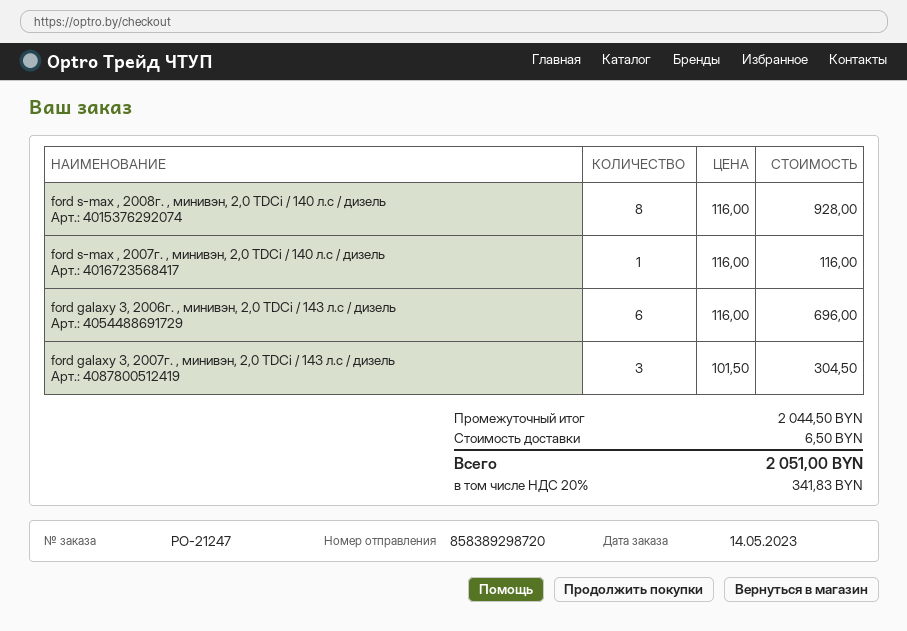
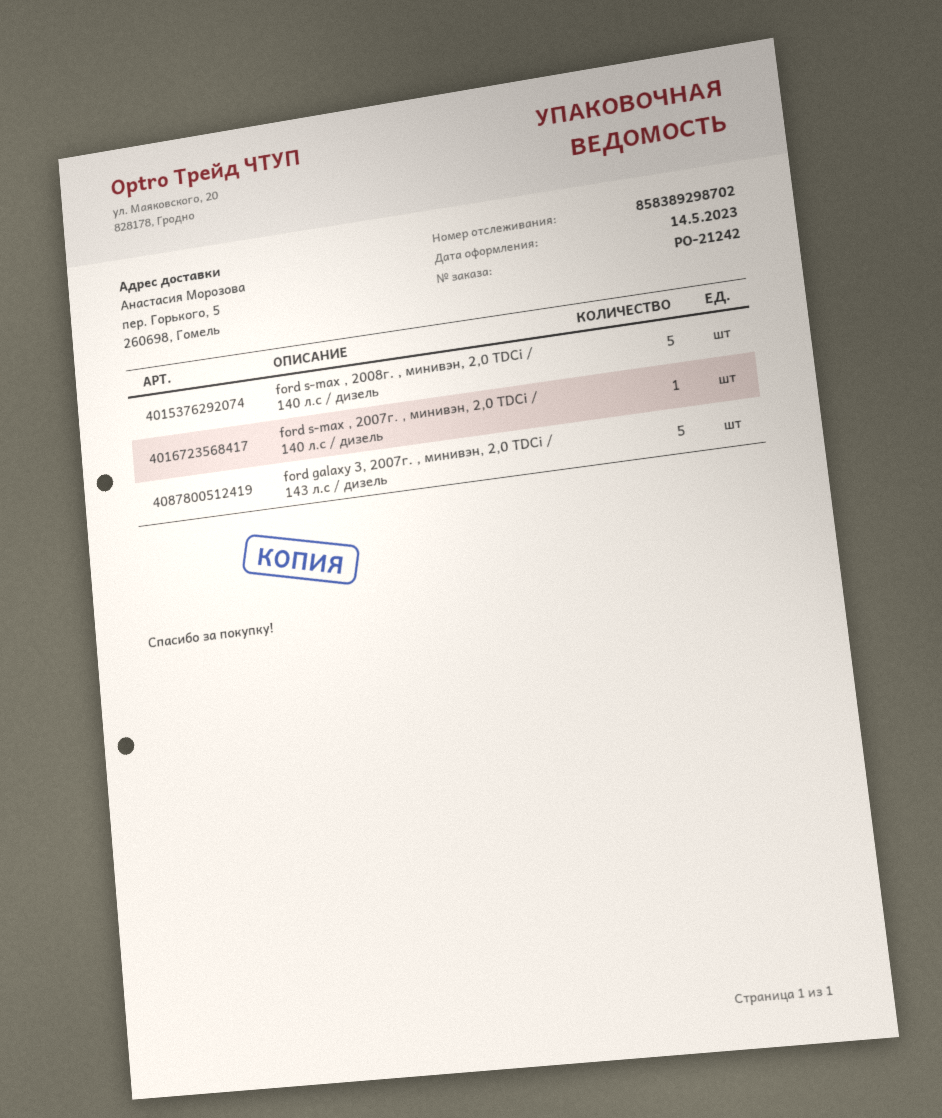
order number: PO-21247 -> PO-21242
tracking number: 858389298720 -> 858389298702
ford s-max , 2008г. , минивэн, 2,0 TDCi / 140 л.с / дизель: 8 -> 5
ford galaxy 3, 2006г. , минивэн, 2,0 TDCi / 143 л.с / дизель: 6 -> none
ford galaxy 3, 2007г. , минивэн, 2,0 TDCi / 143 л.с / дизель: 3 -> 5

